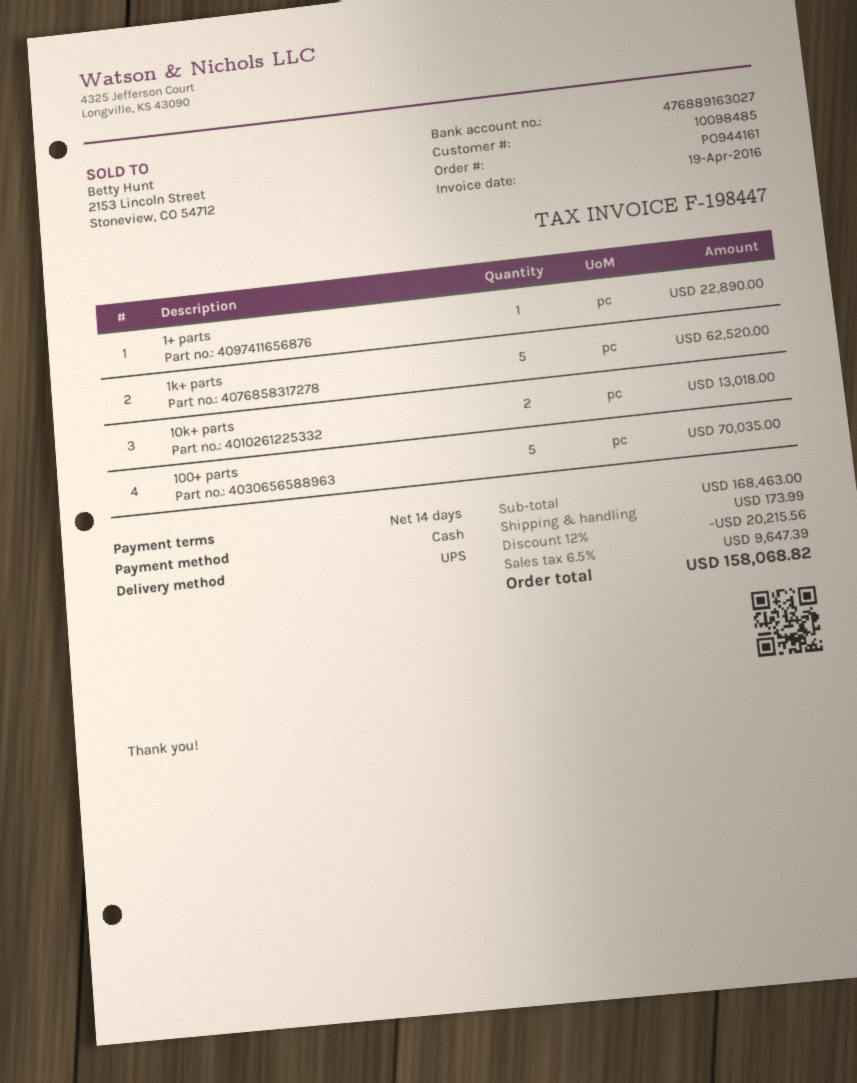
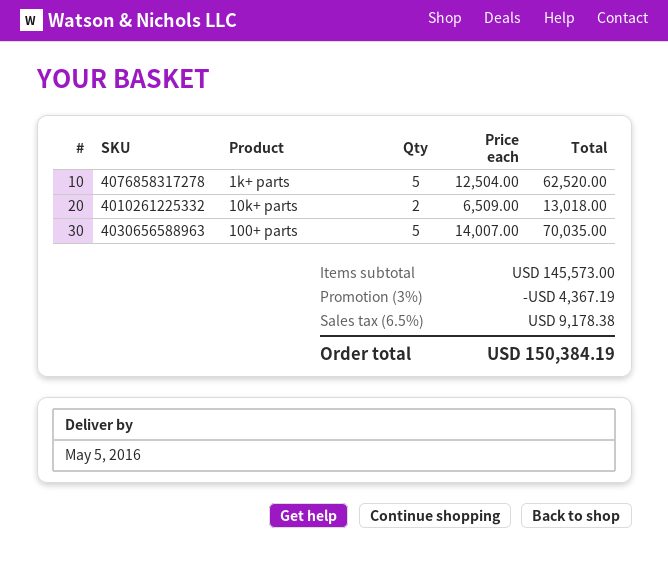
1+ parts: 1 for 22890.00 -> none
subtotal: 168463.00 -> 145573.00
discount: 12% = 20215.56 -> 3% = 4367.19
shipping: 173.99 -> none
tax: 6.5% = 9647.39 -> 6.5% = 9178.38
total: 158068.82 -> 150384.19

